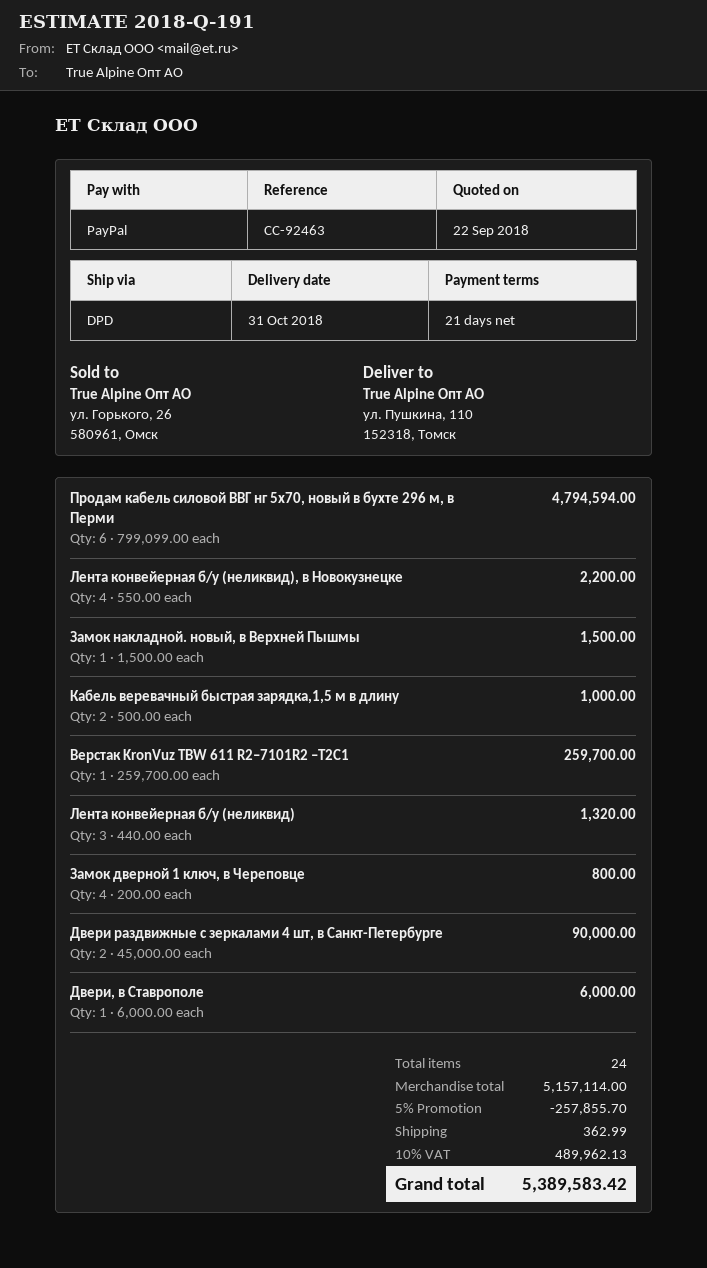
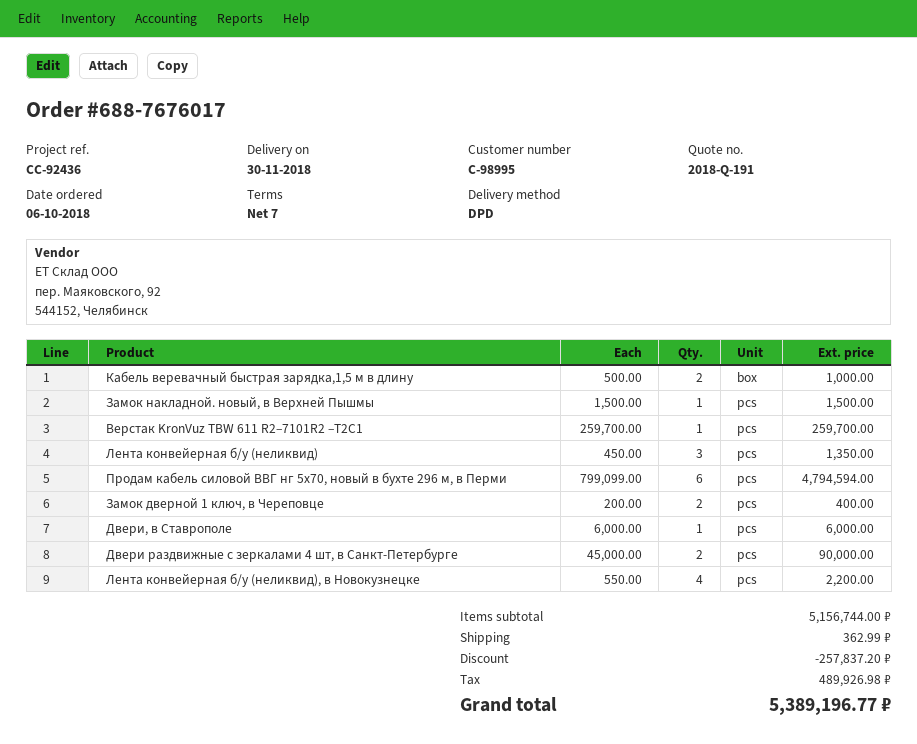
delivery date: 2018-10-31 -> 2018-11-30
payment terms: 21 days -> 7 days
reference: CC-92463 -> CC-92436
Лента конвейерная б/у (неликвид): 3 x 440.00 = 1320.00 -> 3 x 450.00 = 1350.00
Замок дверной 1 ключ, в Череповце: 4 x 200.00 = 800.00 -> 2 x 200.00 = 400.00
subtotal: 5157114.00 -> 5156744.00
discount: 257855.70 -> 257837.20
tax: 489962.13 -> 489926.98
total: 5389583.42 -> 5389196.77

